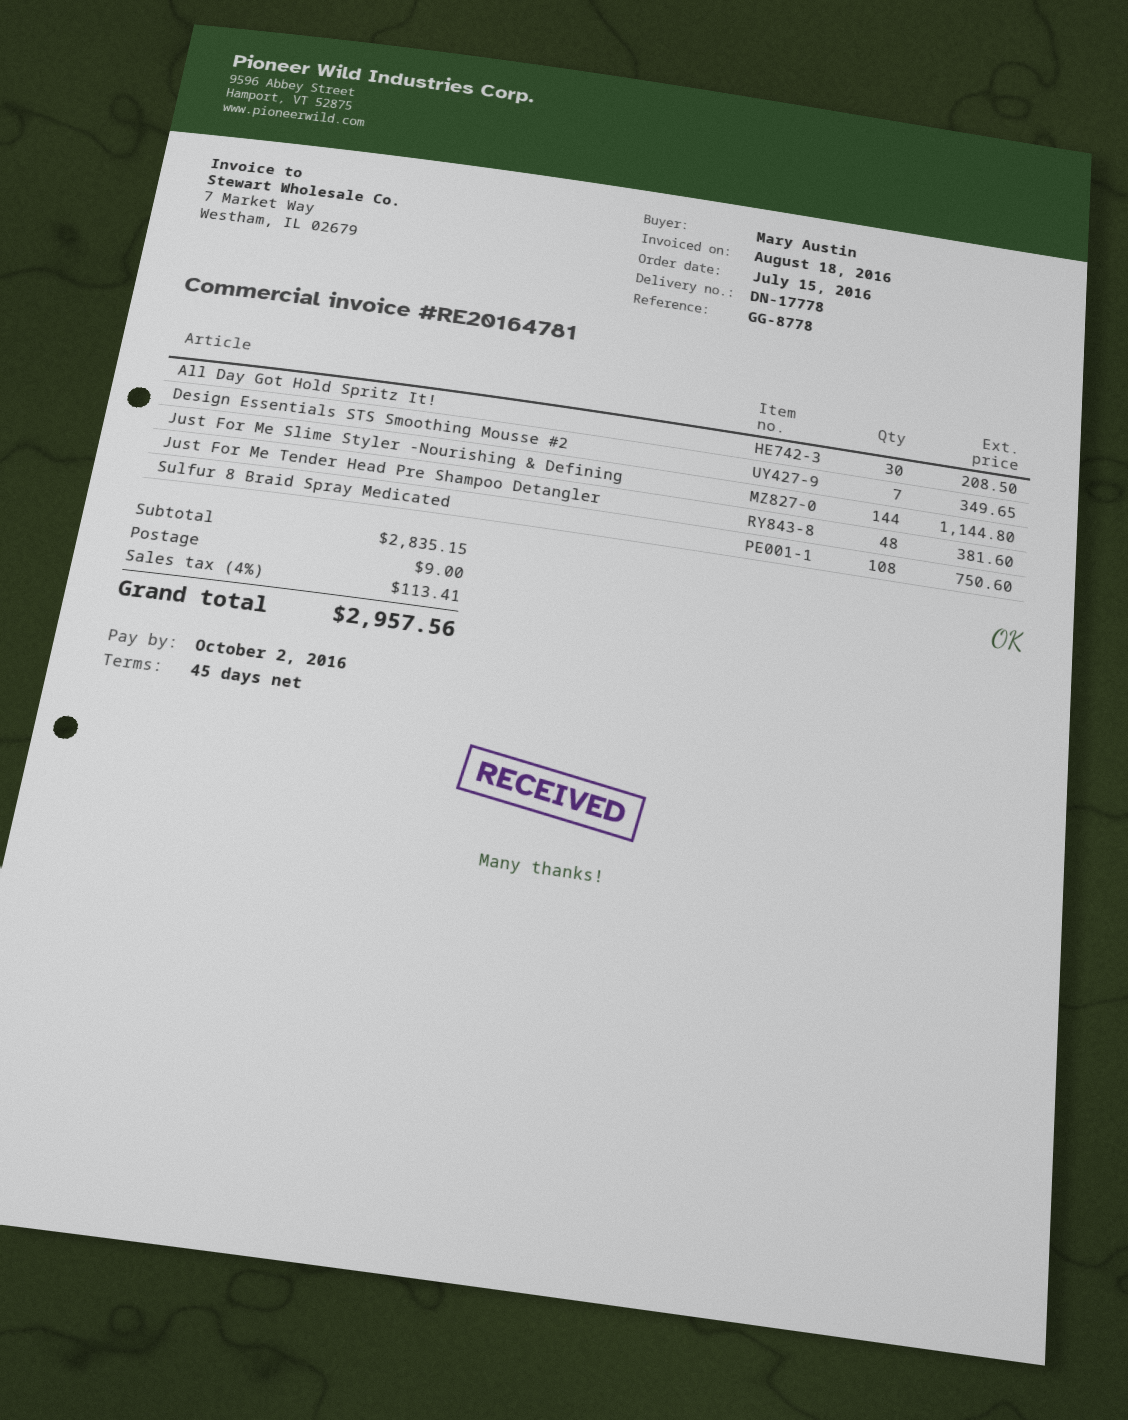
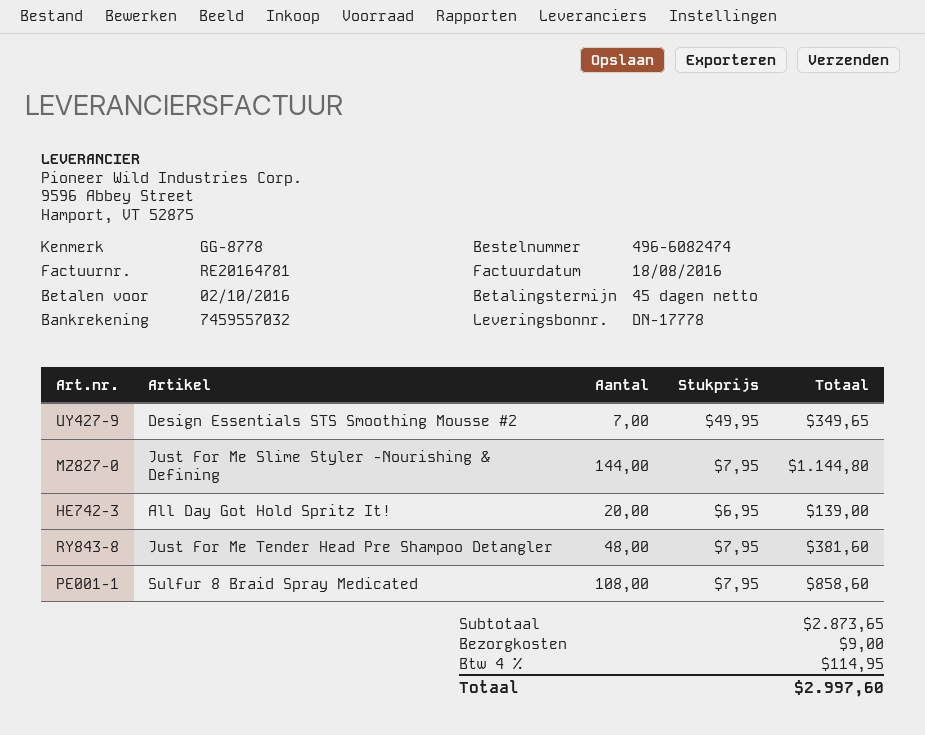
All Day Got Hold Spritz It!: 30 for 208.50 -> 20 for 139.00
Sulfur 8 Braid Spray Medicated: 108 for 750.60 -> 108 for 858.60
subtotal: 2835.15 -> 2873.65
tax: 4% = 113.41 -> 4% = 114.95
total: 2957.56 -> 2997.60

